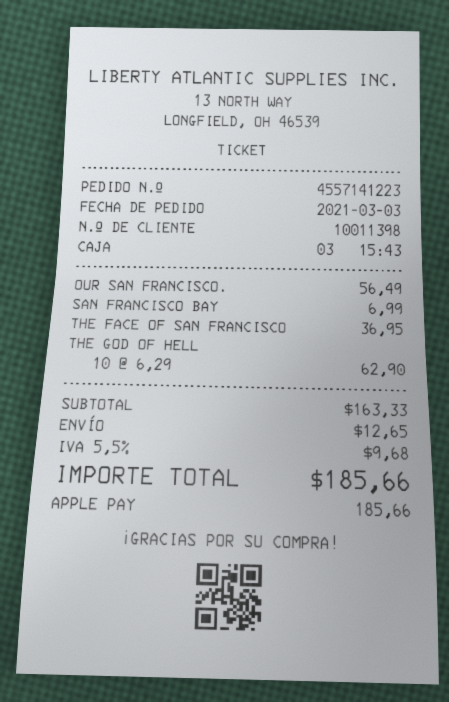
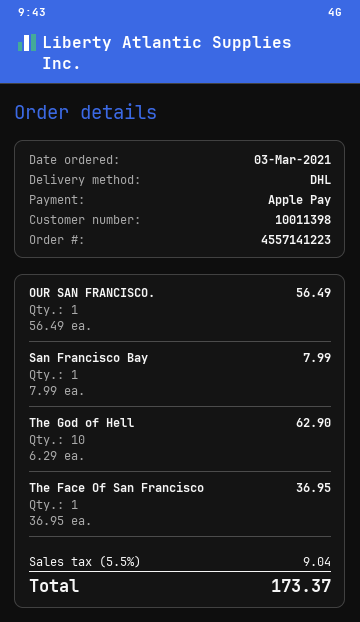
SAN FRANCISCO BAY: 1 x 6.99 = 6.99 -> 1 x 7.99 = 7.99
shipping: 12.65 -> none
tax: 5.5% = 9.68 -> 5.5% = 9.04
total: 185.66 -> 173.37

